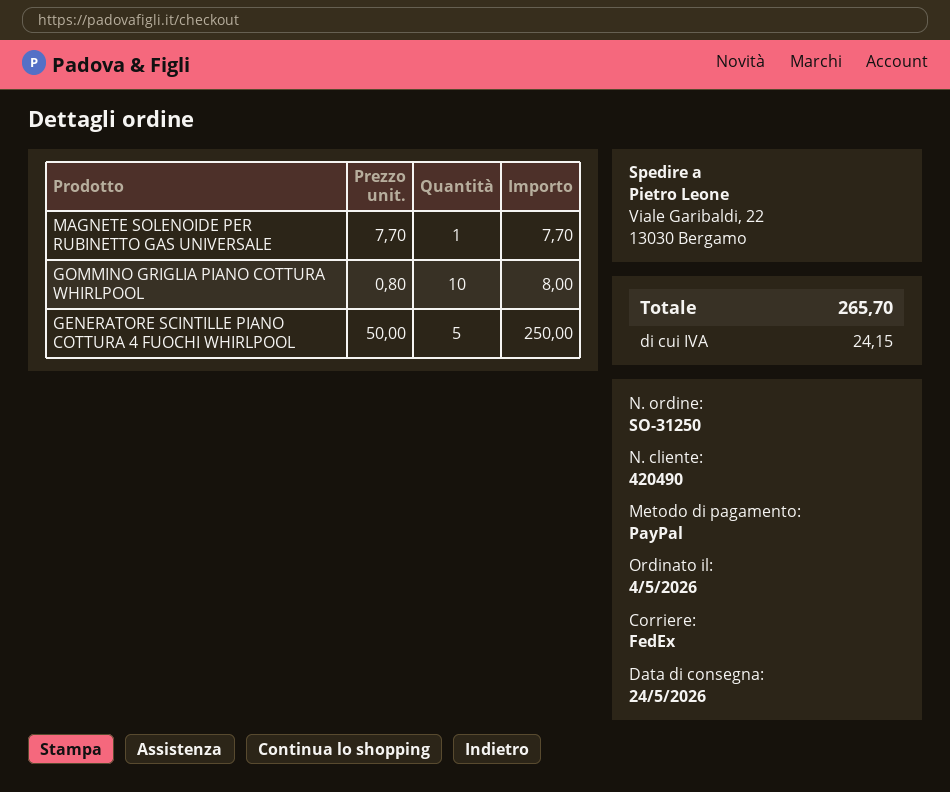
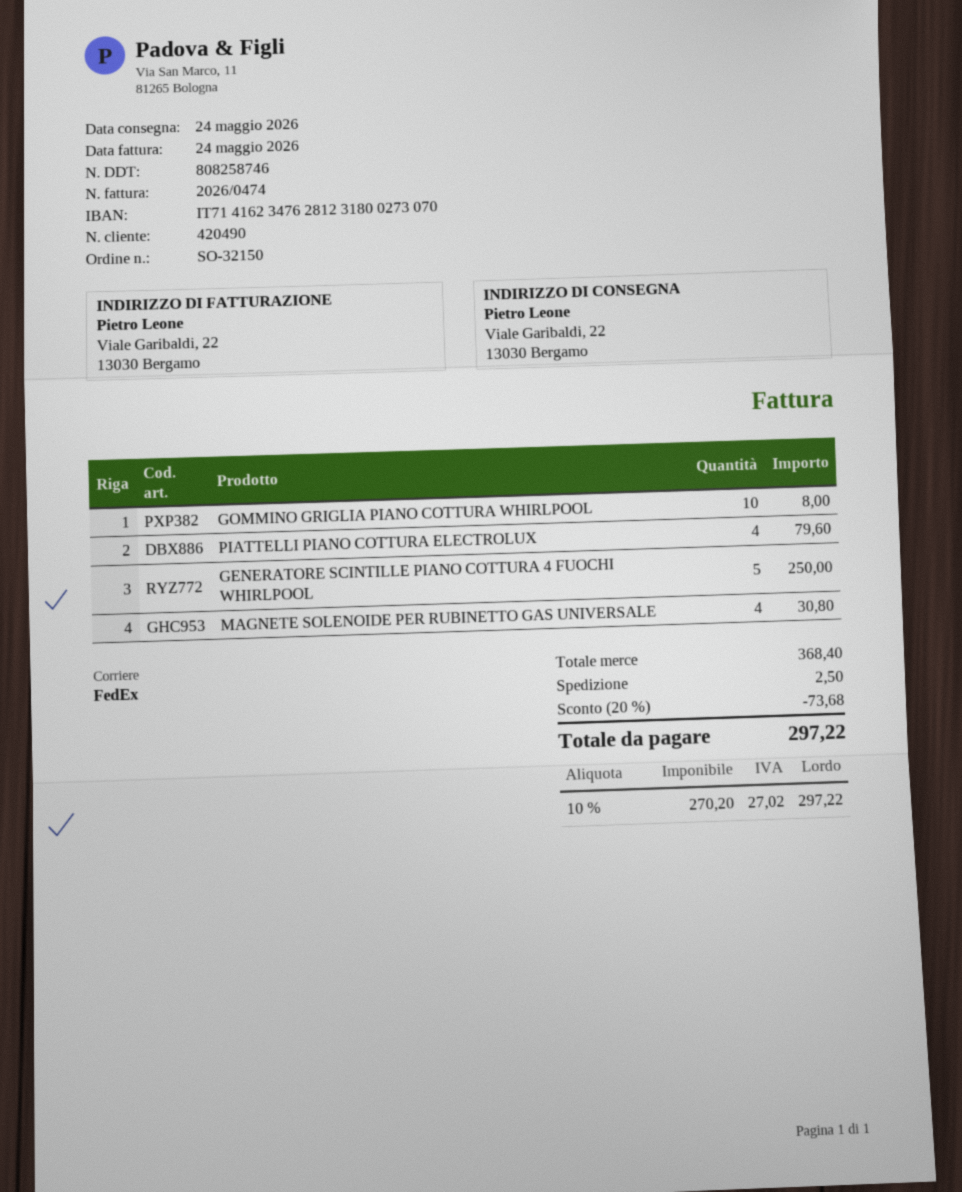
order number: SO-31250 -> SO-32150
MAGNETE SOLENOIDE PER RUBINETTO GAS UNIVERSALE: 1 for 7.70 -> 4 for 30.80
PIATTELLI PIANO COTTURA ELECTROLUX: none -> 4 for 79.60
discount: none -> 20% = 73.68
shipping: none -> 2.50
tax: 24.15 -> 27.02
total: 265.70 -> 297.22

